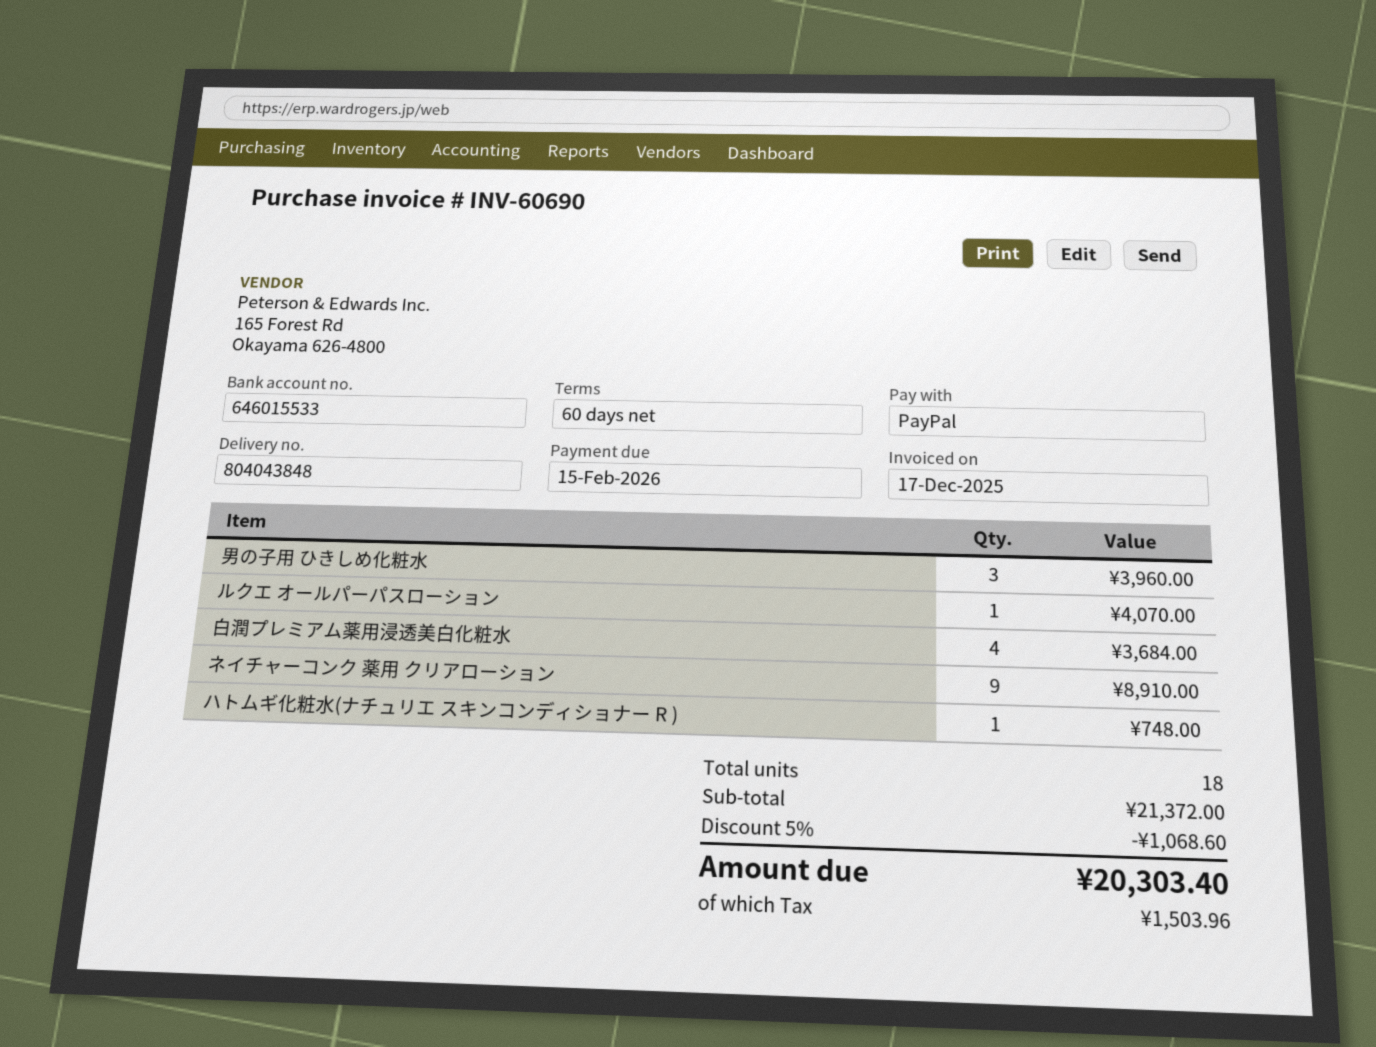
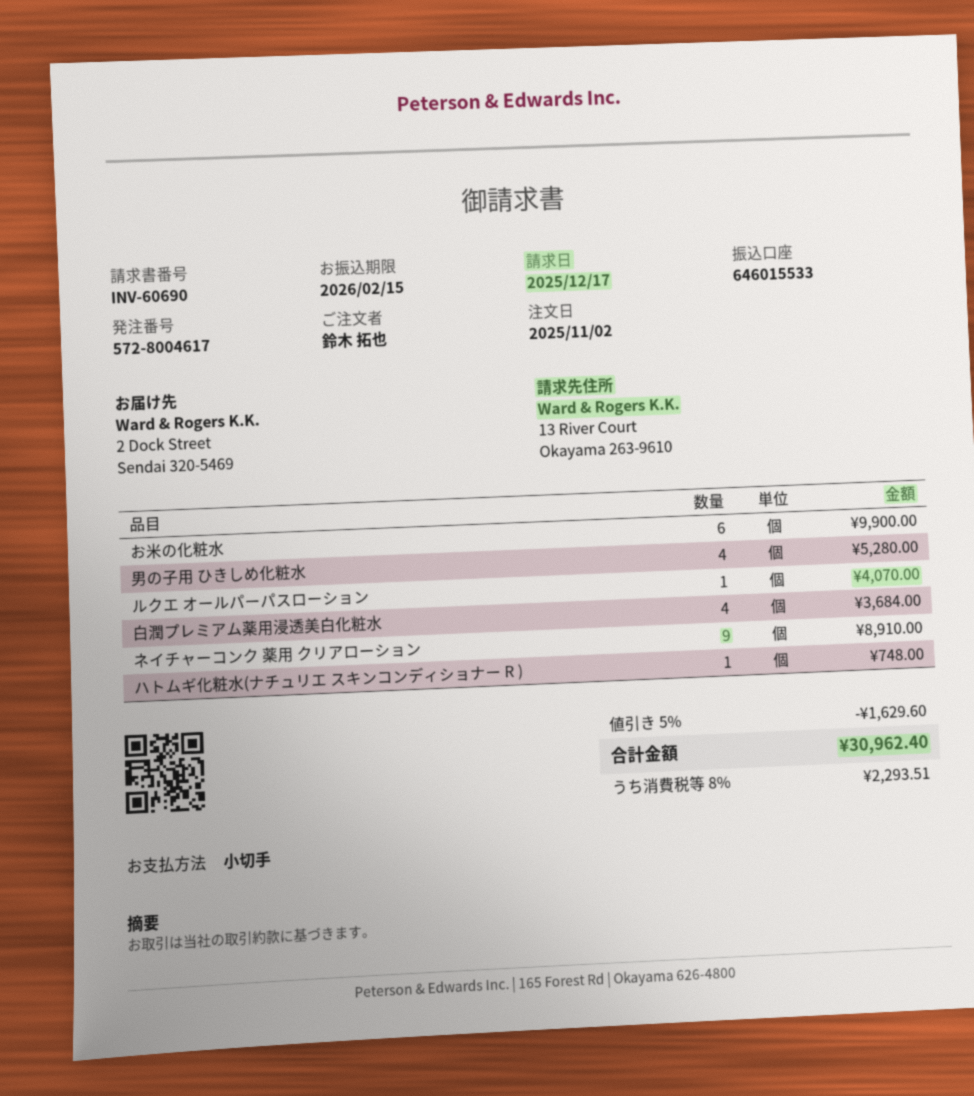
payment method: PayPal -> cheque
男の子用 ひきしめ化粧水: 3 for 3960.00 -> 4 for 5280.00
お米の化粧水: none -> 6 for 9900.00
discount: 5% = 1068.60 -> 5% = 1629.60
tax: 1503.96 -> 2293.51
total: 20303.40 -> 30962.40

